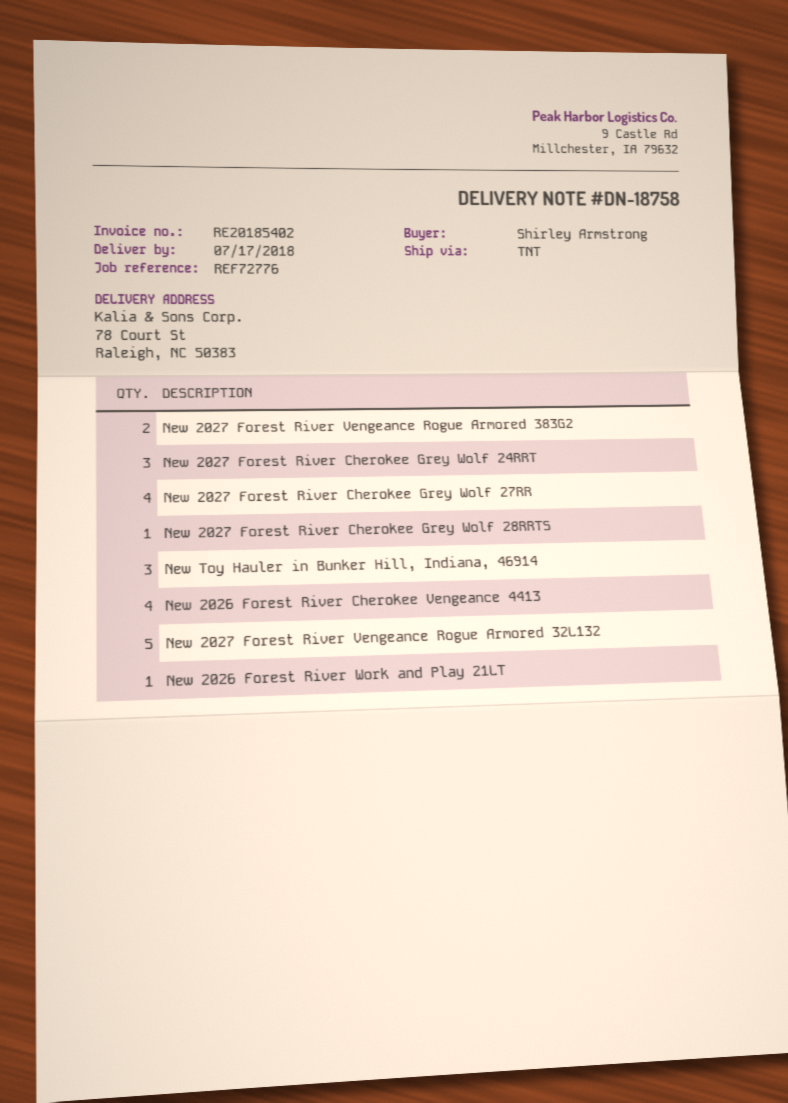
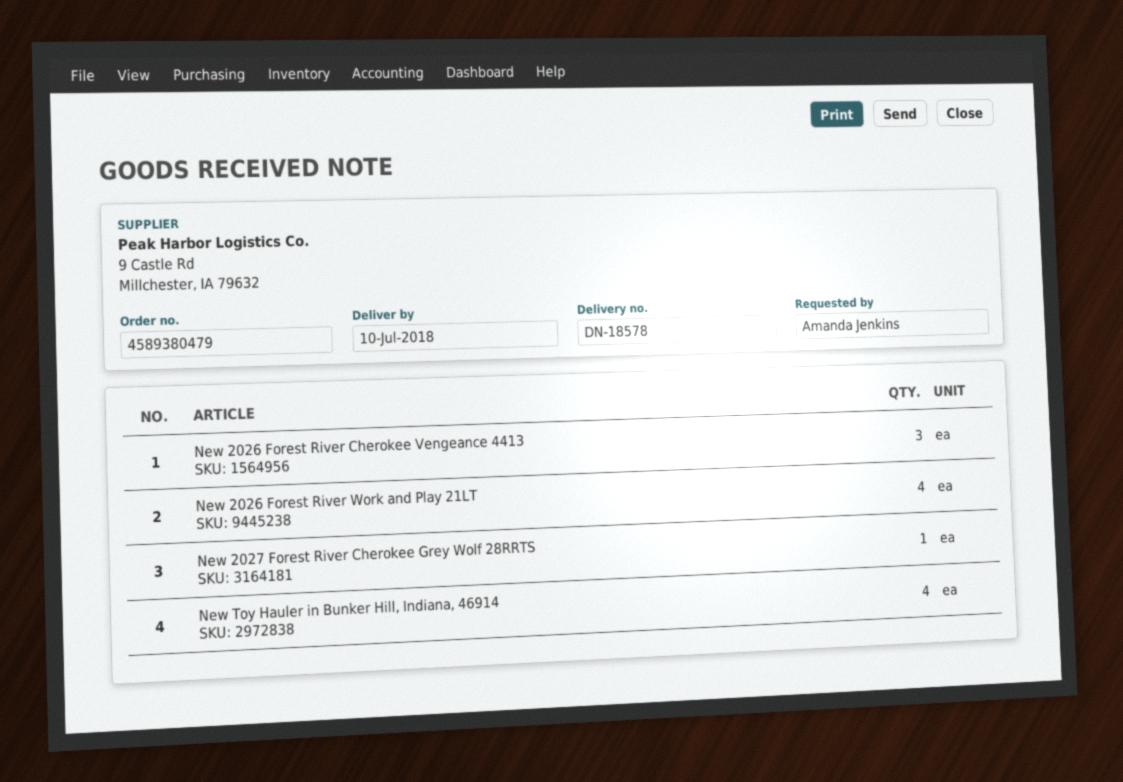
delivery note number: DN-18758 -> DN-18578
delivery date: 2018-07-17 -> 2018-07-10
ordered by: Shirley Armstrong -> Amanda Jenkins
New 2027 Forest River Vengeance Rogue Armored 383G2: 2 -> none
New 2027 Forest River Cherokee Grey Wolf 24RRT: 3 -> none
New 2027 Forest River Cherokee Grey Wolf 27RR: 4 -> none
New Toy Hauler in Bunker Hill, Indiana, 46914: 3 -> 4
New 2026 Forest River Cherokee Vengeance 4413: 4 -> 3
New 2027 Forest River Vengeance Rogue Armored 32L132: 5 -> none
New 2026 Forest River Work and Play 21LT: 1 -> 4

